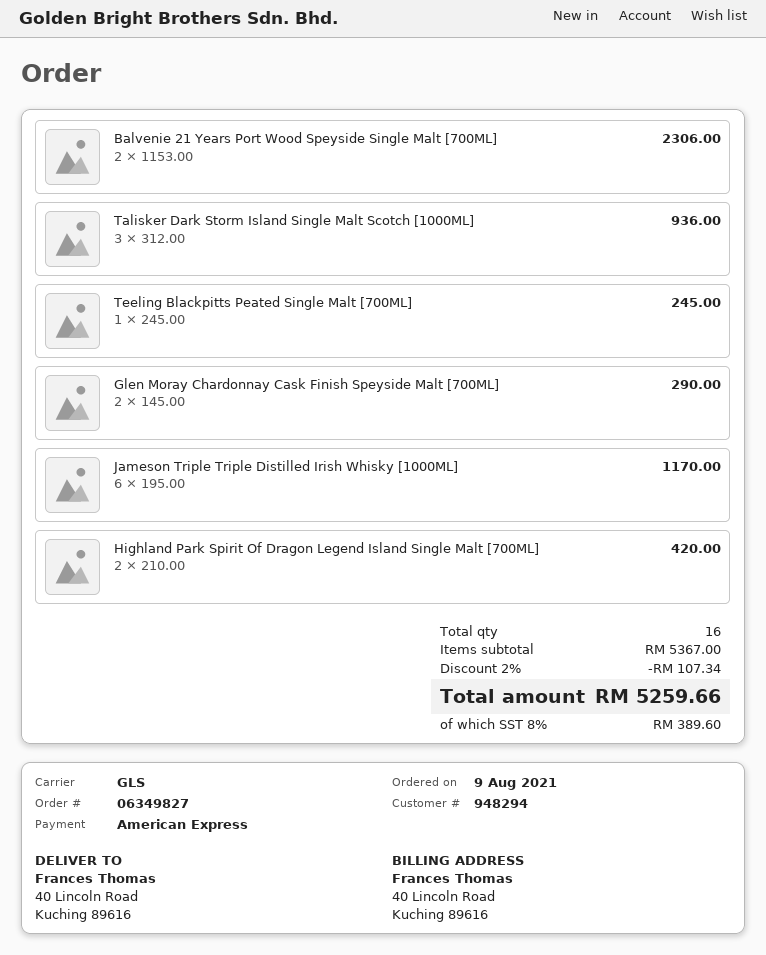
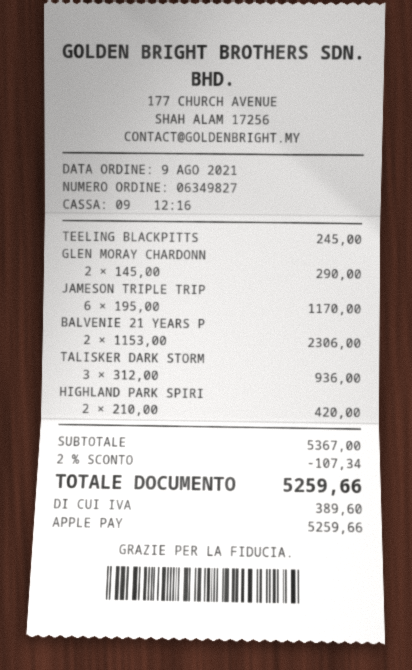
payment method: American Express -> Apple Pay

